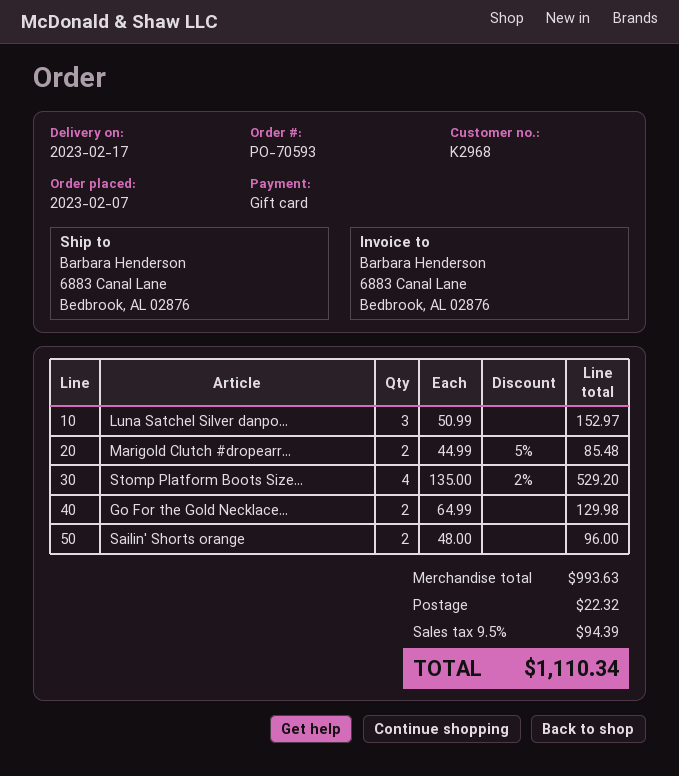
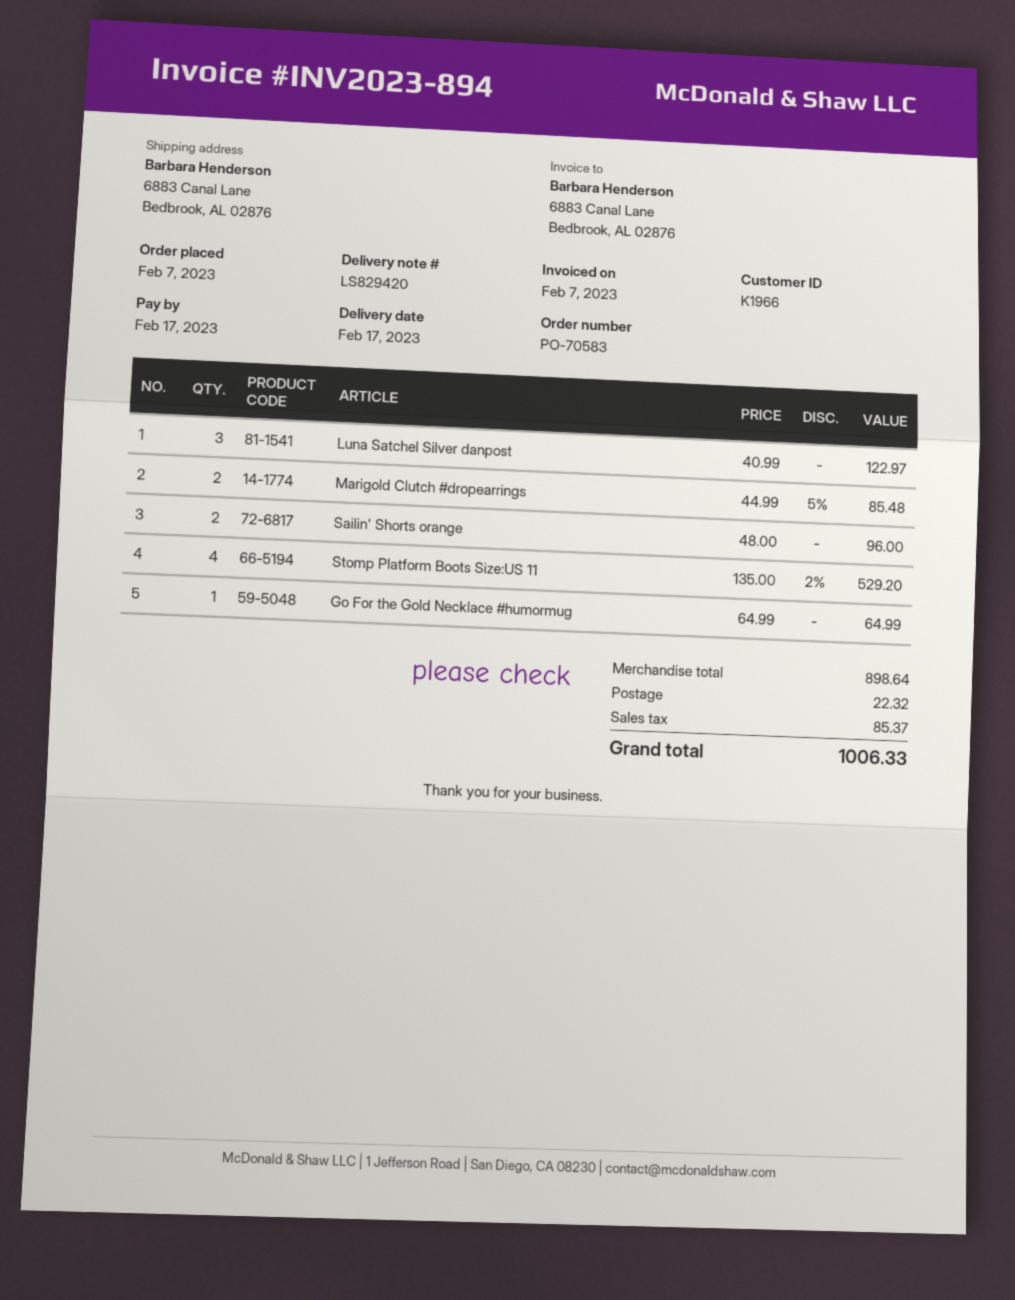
order number: PO-70593 -> PO-70583
customer number: K2968 -> K1966
Luna Satchel Silver danpo...: 3 x 50.99 = 152.97 -> 3 x 40.99 = 122.97
Go For the Gold Necklace...: 2 x 64.99 = 129.98 -> 1 x 64.99 = 64.99
subtotal: 993.63 -> 898.64
tax: 94.39 -> 85.37
total: 1110.34 -> 1006.33

